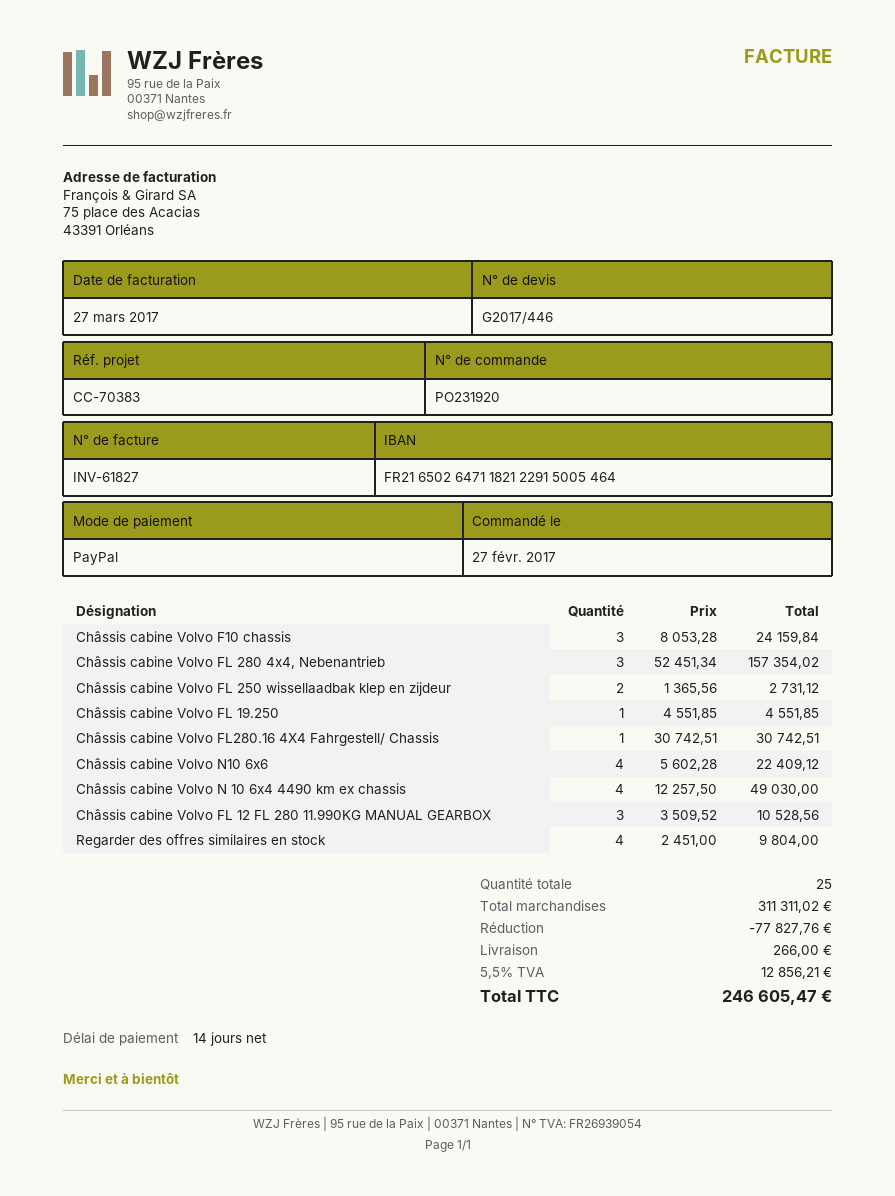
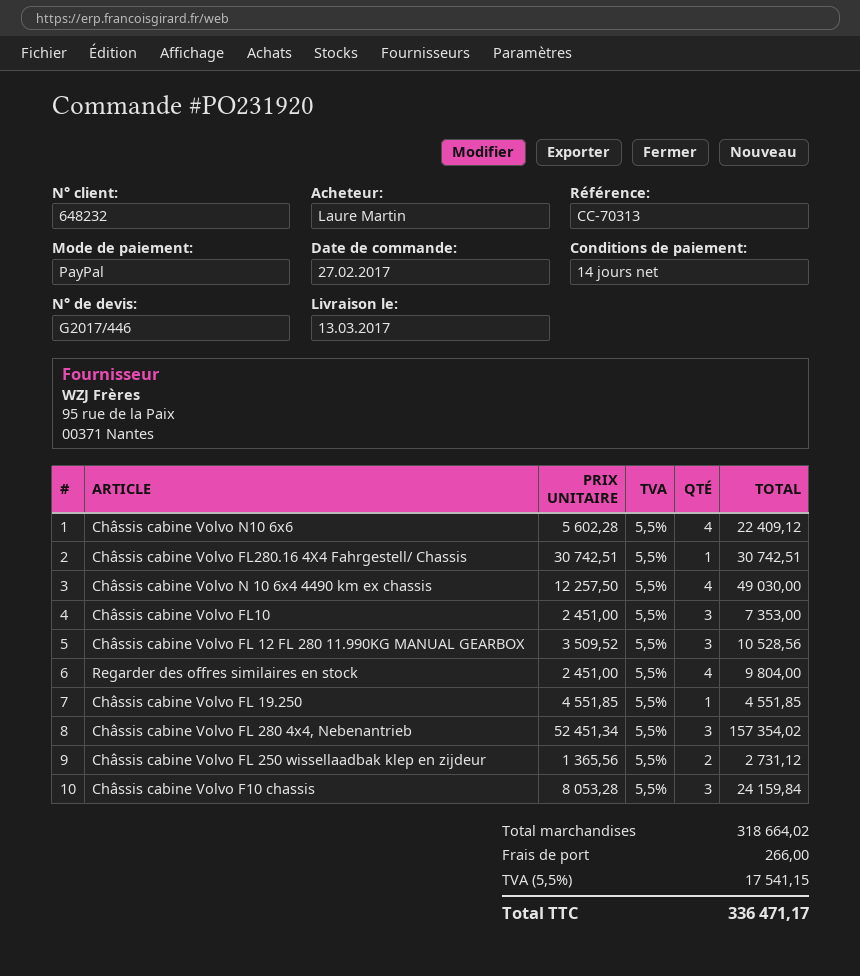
reference: CC-70383 -> CC-70313
Châssis cabine Volvo FL10: none -> 3 x 2451.00 = 7353.00
subtotal: 311311.02 -> 318664.02
discount: 77827.76 -> none
tax: 5.5% = 12856.21 -> 5.5% = 17541.15
total: 246605.47 -> 336471.17

